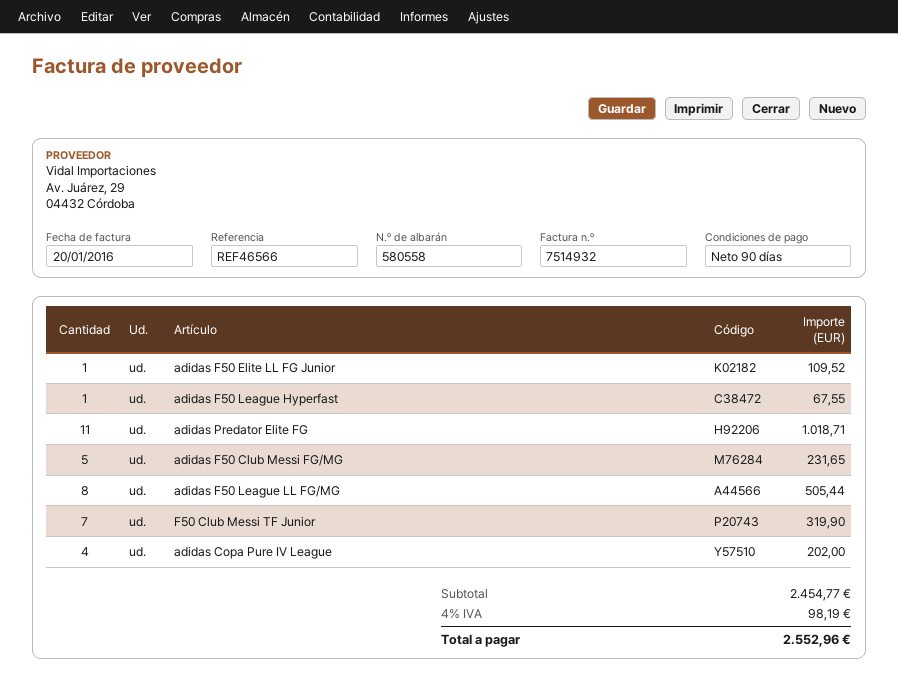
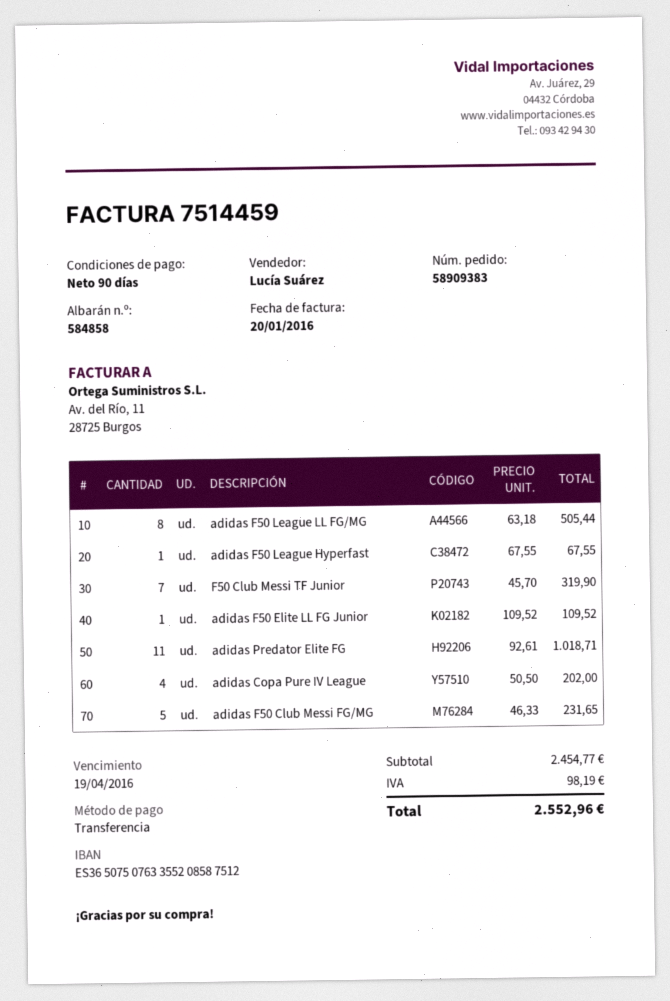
delivery note number: 580558 -> 584858
invoice number: 7514932 -> 7514459

